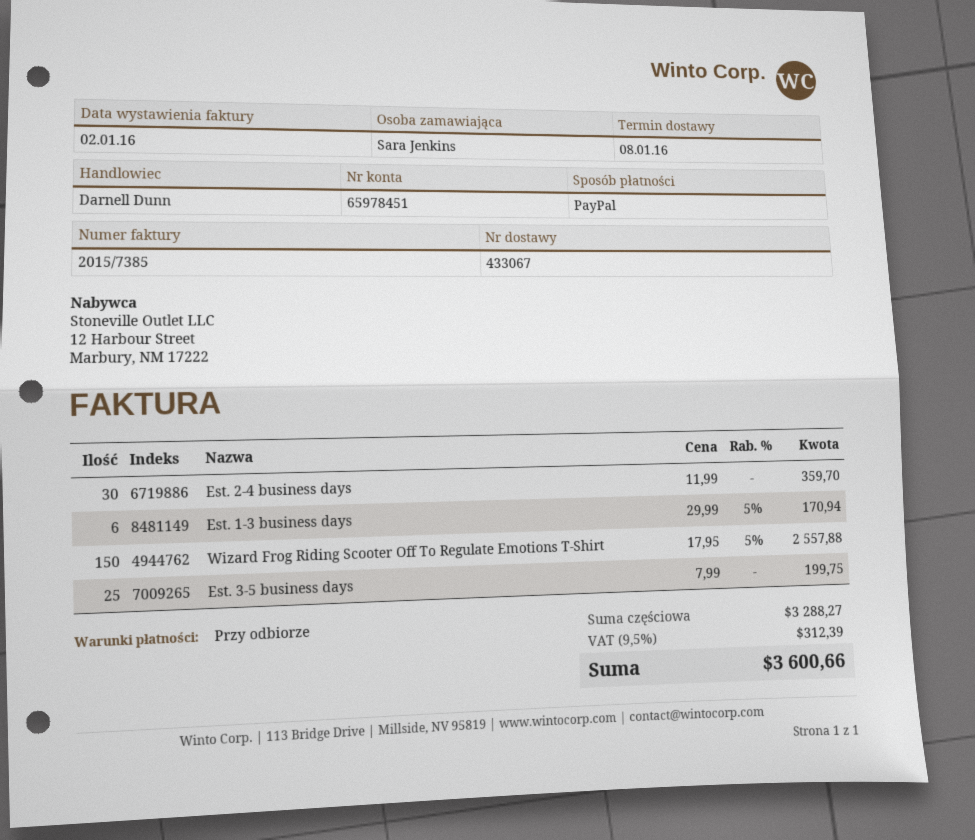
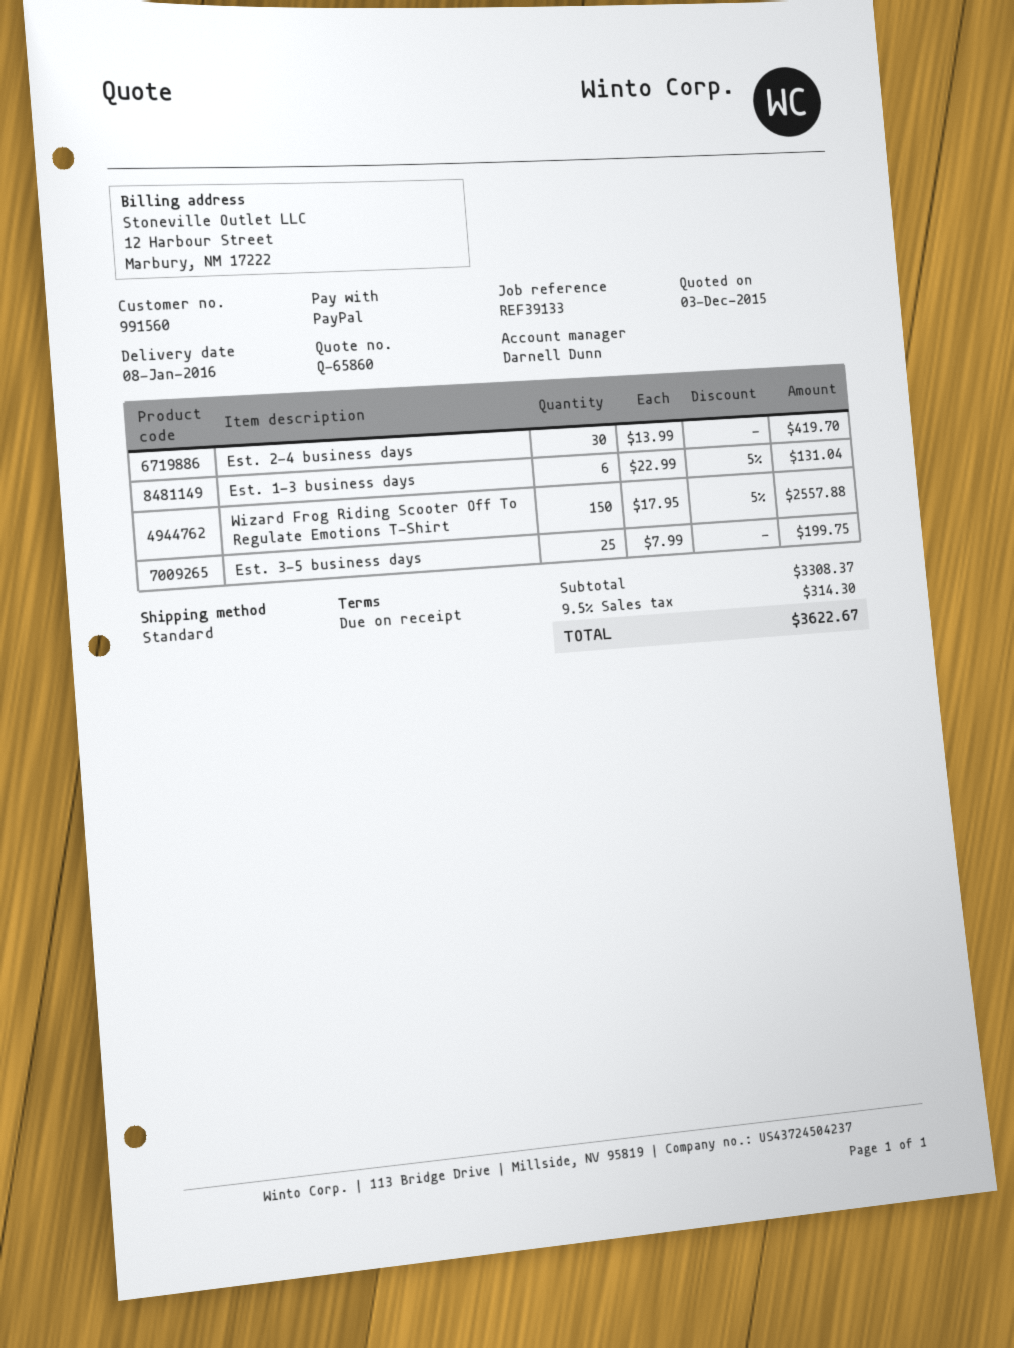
Est. 2-4 business days: 30 x 11.99 = 359.70 -> 30 x 13.99 = 419.70
Est. 1-3 business days: 6 x 29.99 - 5% = 170.94 -> 6 x 22.99 - 5% = 131.04
subtotal: 3288.27 -> 3308.37
tax: 9.5% = 312.39 -> 9.5% = 314.30
total: 3600.66 -> 3622.67

